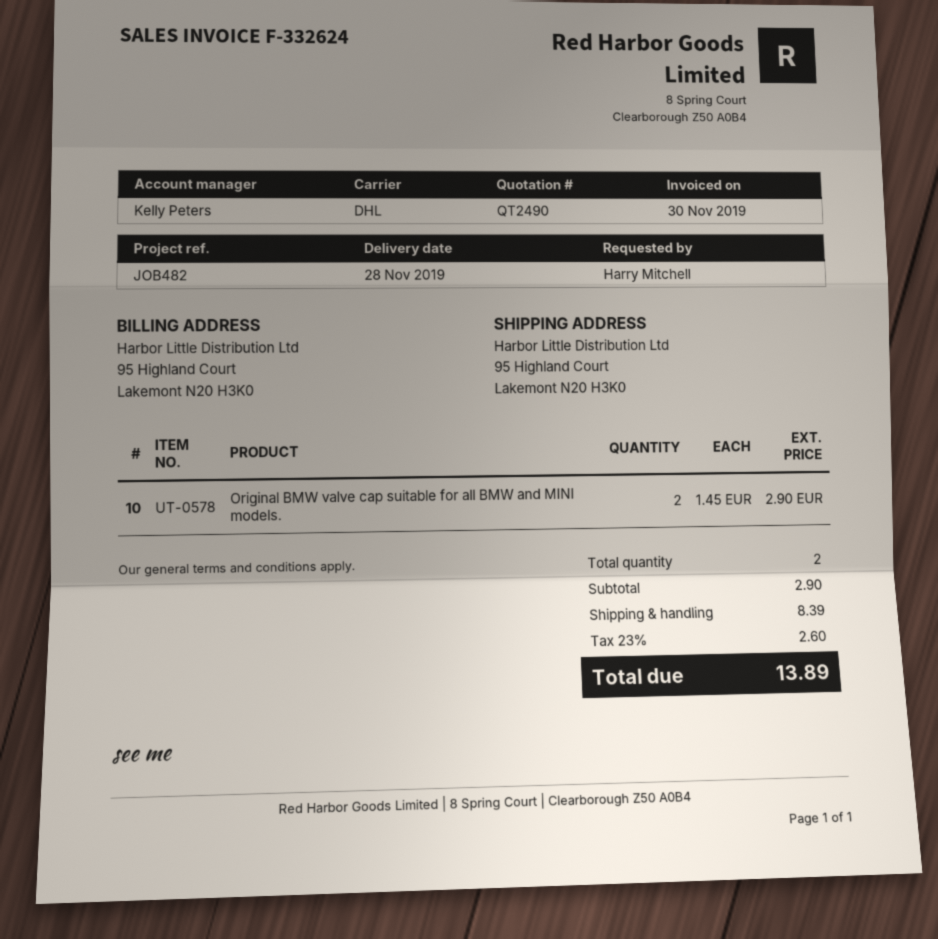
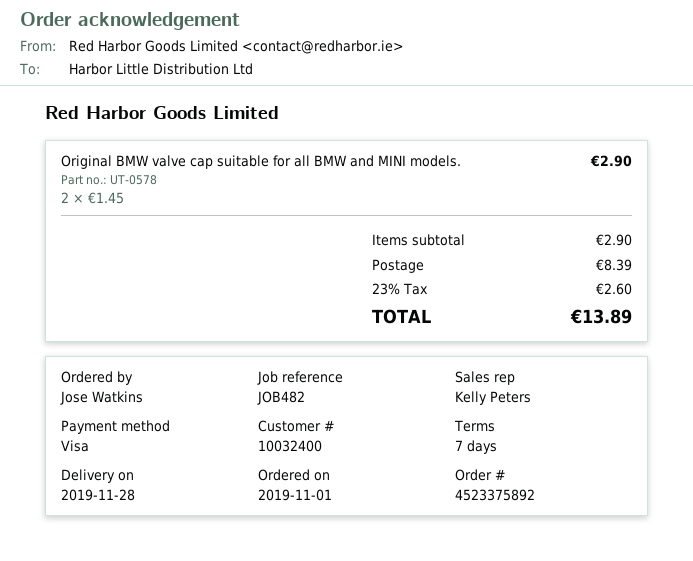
ordered by: Harry Mitchell -> Jose Watkins

